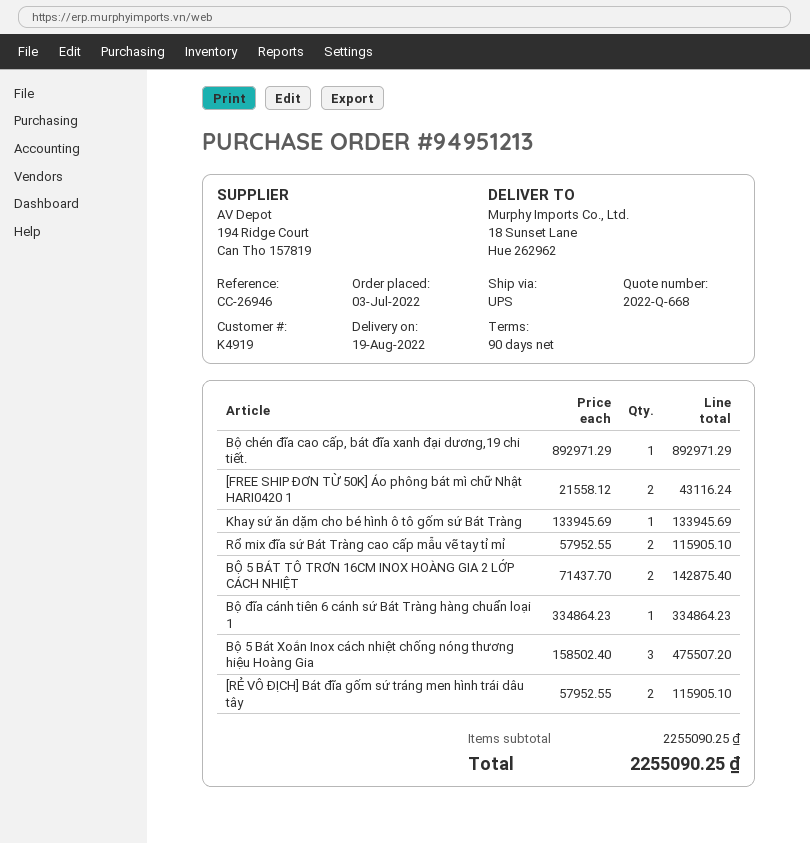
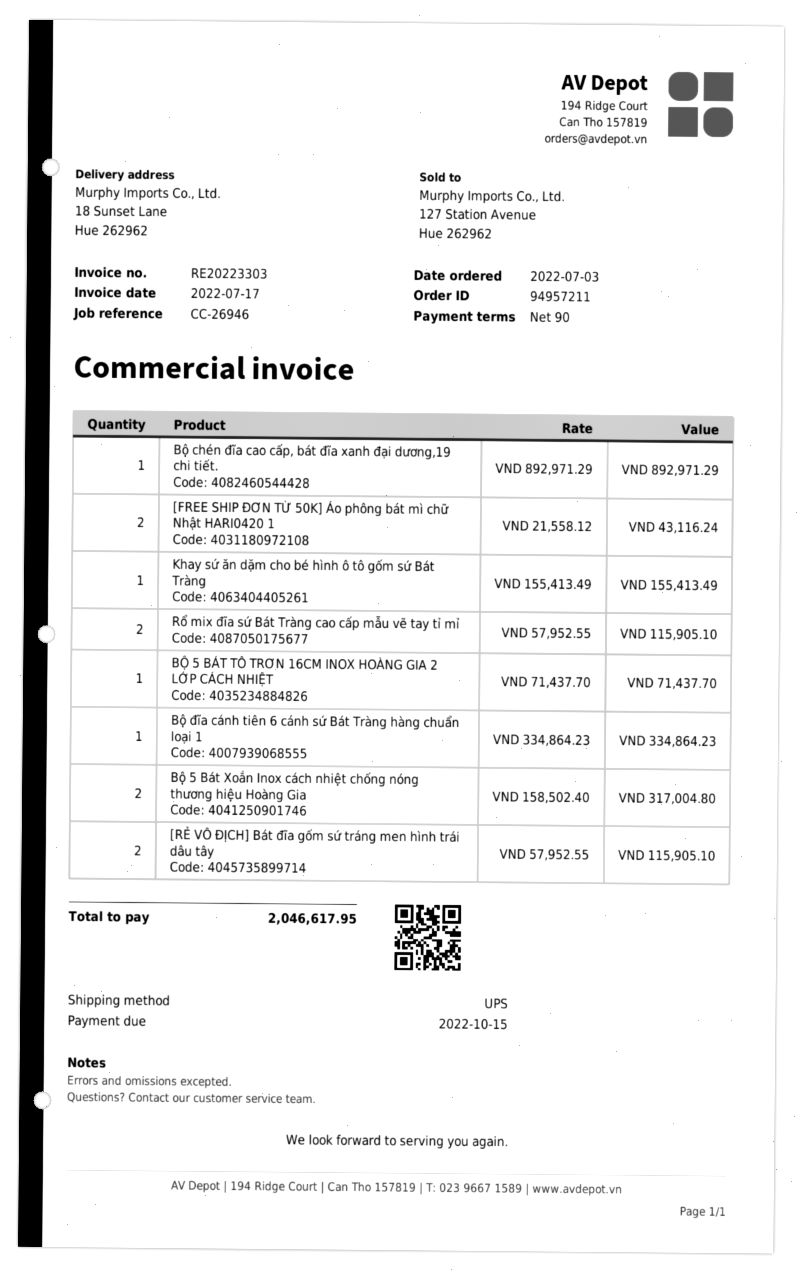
order number: 94951213 -> 94957211
Khay sứ ăn dặm cho bé hình ô tô gốm sứ Bát Tràng: 1 x 133945.69 = 133945.69 -> 1 x 155413.49 = 155413.49
BỘ 5 BÁT TÔ TRƠN 16CM INOX HOÀNG GIA 2 LỚP CÁCH NHIỆT: 2 x 71437.70 = 142875.40 -> 1 x 71437.70 = 71437.70
Bộ 5 Bát Xoắn Inox cách nhiệt chống nóng thương hiệu Hoàng Gia: 3 x 158502.40 = 475507.20 -> 2 x 158502.40 = 317004.80
total: 2255090.25 -> 2046617.95

